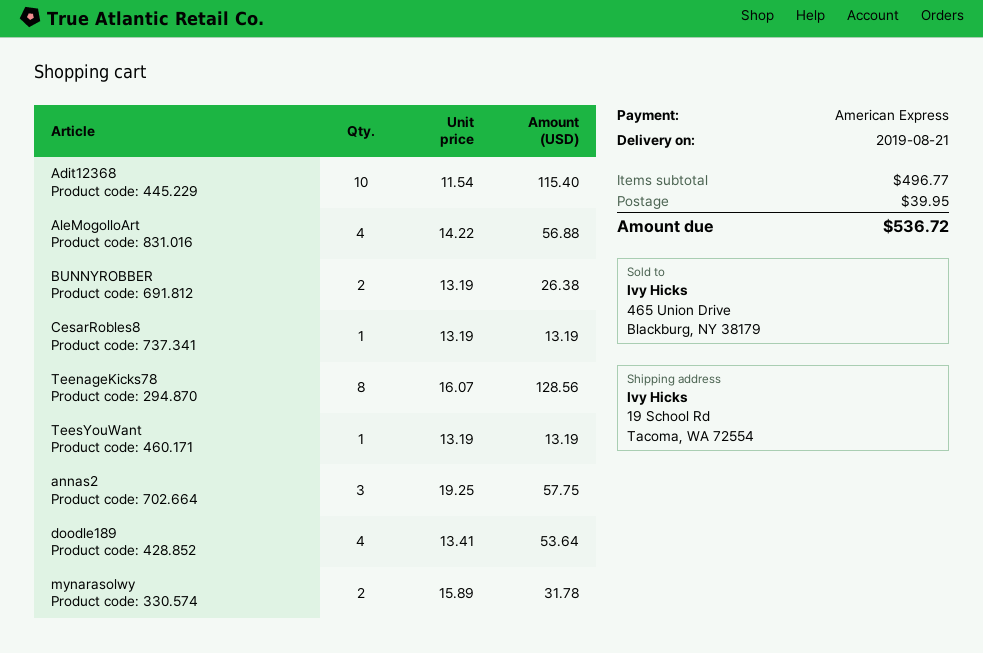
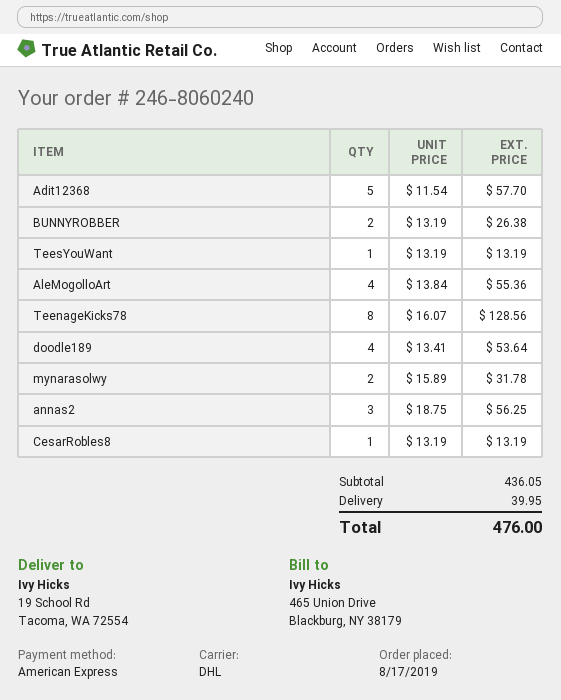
Adit12368: 10 x 11.54 = 115.40 -> 5 x 11.54 = 57.70
AleMogolloArt: 4 x 14.22 = 56.88 -> 4 x 13.84 = 55.36
annas2: 3 x 19.25 = 57.75 -> 3 x 18.75 = 56.25
subtotal: 496.77 -> 436.05
total: 536.72 -> 476.00

